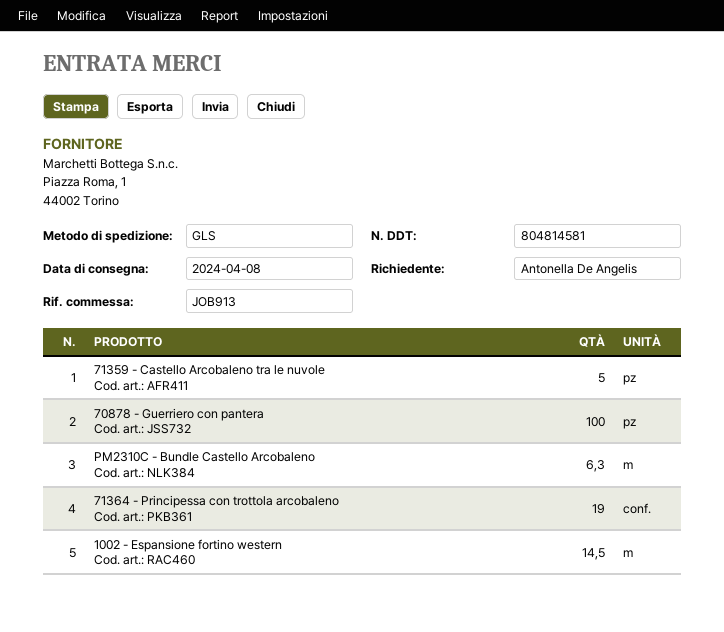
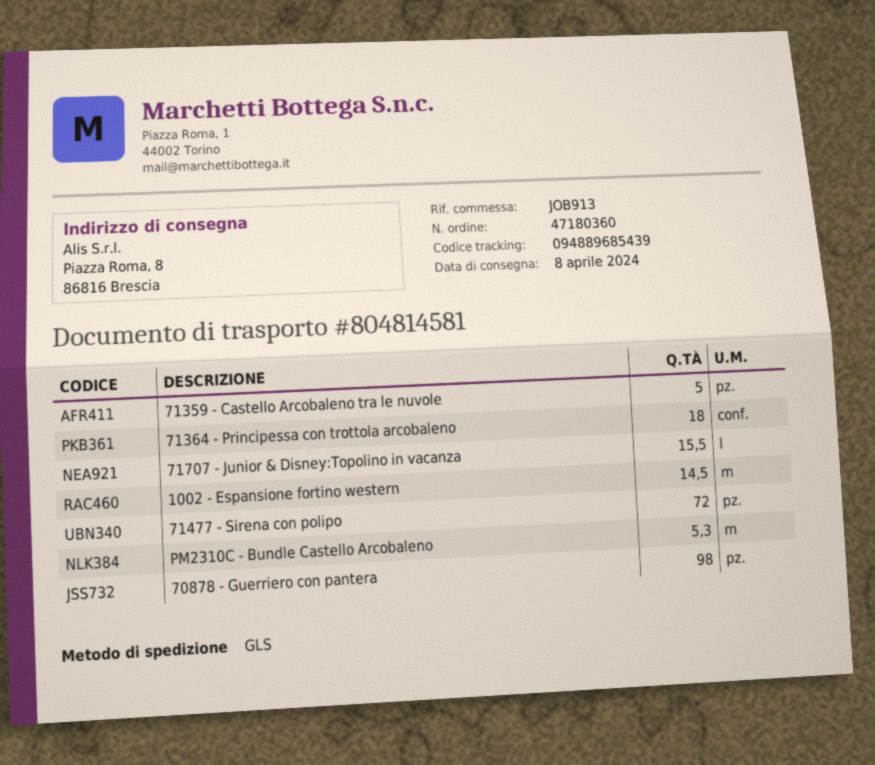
70878 - Guerriero con pantera: 100 -> 98
PM2310C - Bundle Castello Arcobaleno: 6.3 -> 5.3
71364 - Principessa con trottola arcobaleno: 19 -> 18
71707 - Junior & Disney:Topolino in vacanza: none -> 15.5
71477 - Sirena con polipo: none -> 72

